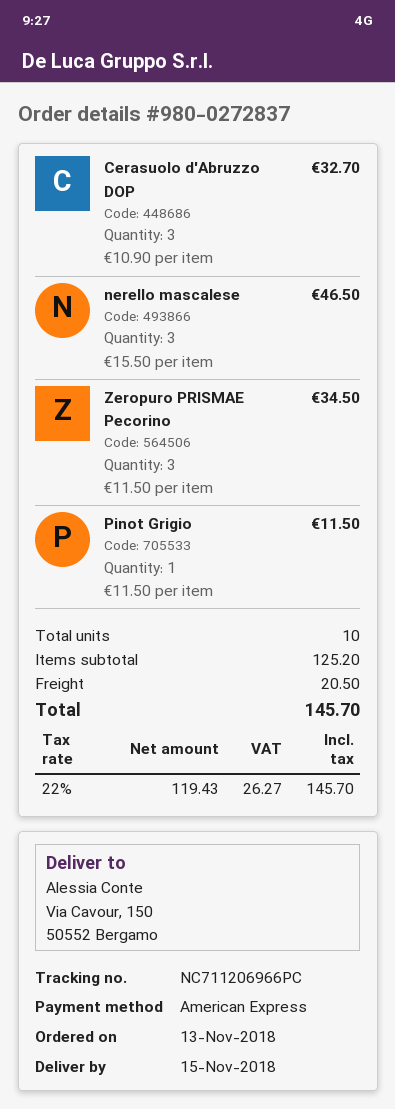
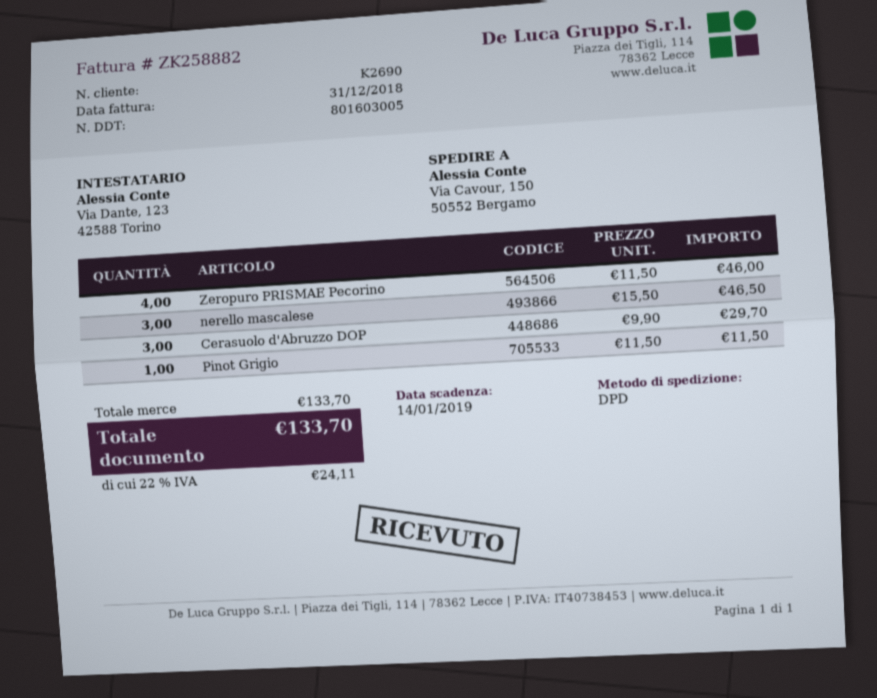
Cerasuolo d'Abruzzo DOP: 3 x 10.90 = 32.70 -> 3 x 9.90 = 29.70
Zeropuro PRISMAE Pecorino: 3 x 11.50 = 34.50 -> 4 x 11.50 = 46.00
subtotal: 125.20 -> 133.70
shipping: 20.50 -> none
tax: 22% = 26.27 -> 22% = 24.11
total: 145.70 -> 133.70

